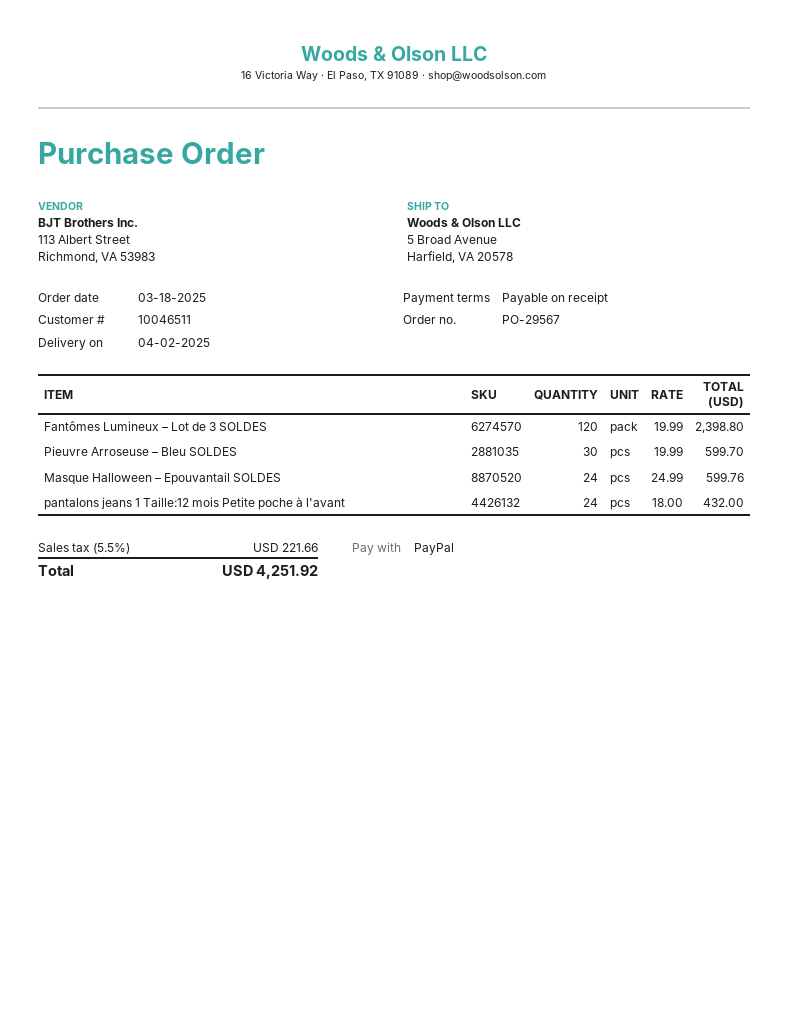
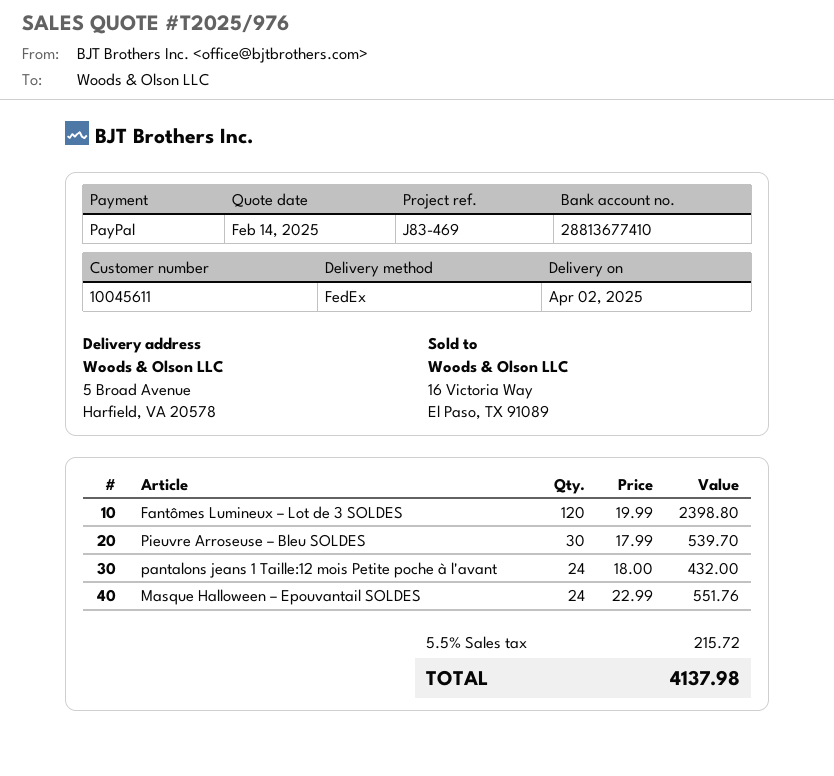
customer number: 10046511 -> 10045611
Pieuvre Arroseuse – Bleu SOLDES: 30 x 19.99 = 599.70 -> 30 x 17.99 = 539.70
Masque Halloween – Epouvantail SOLDES: 24 x 24.99 = 599.76 -> 24 x 22.99 = 551.76
tax: 5.5% = 221.66 -> 5.5% = 215.72
total: 4251.92 -> 4137.98

